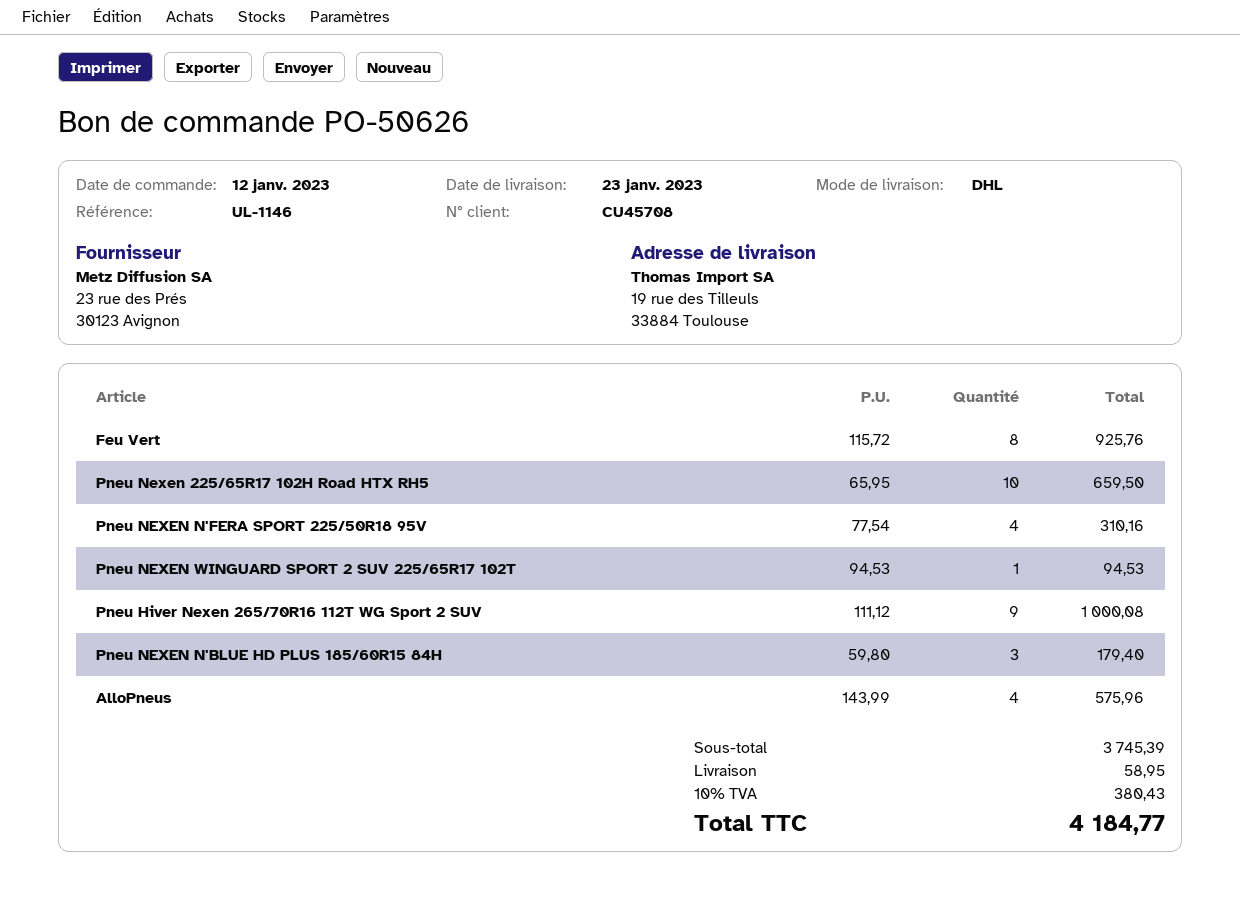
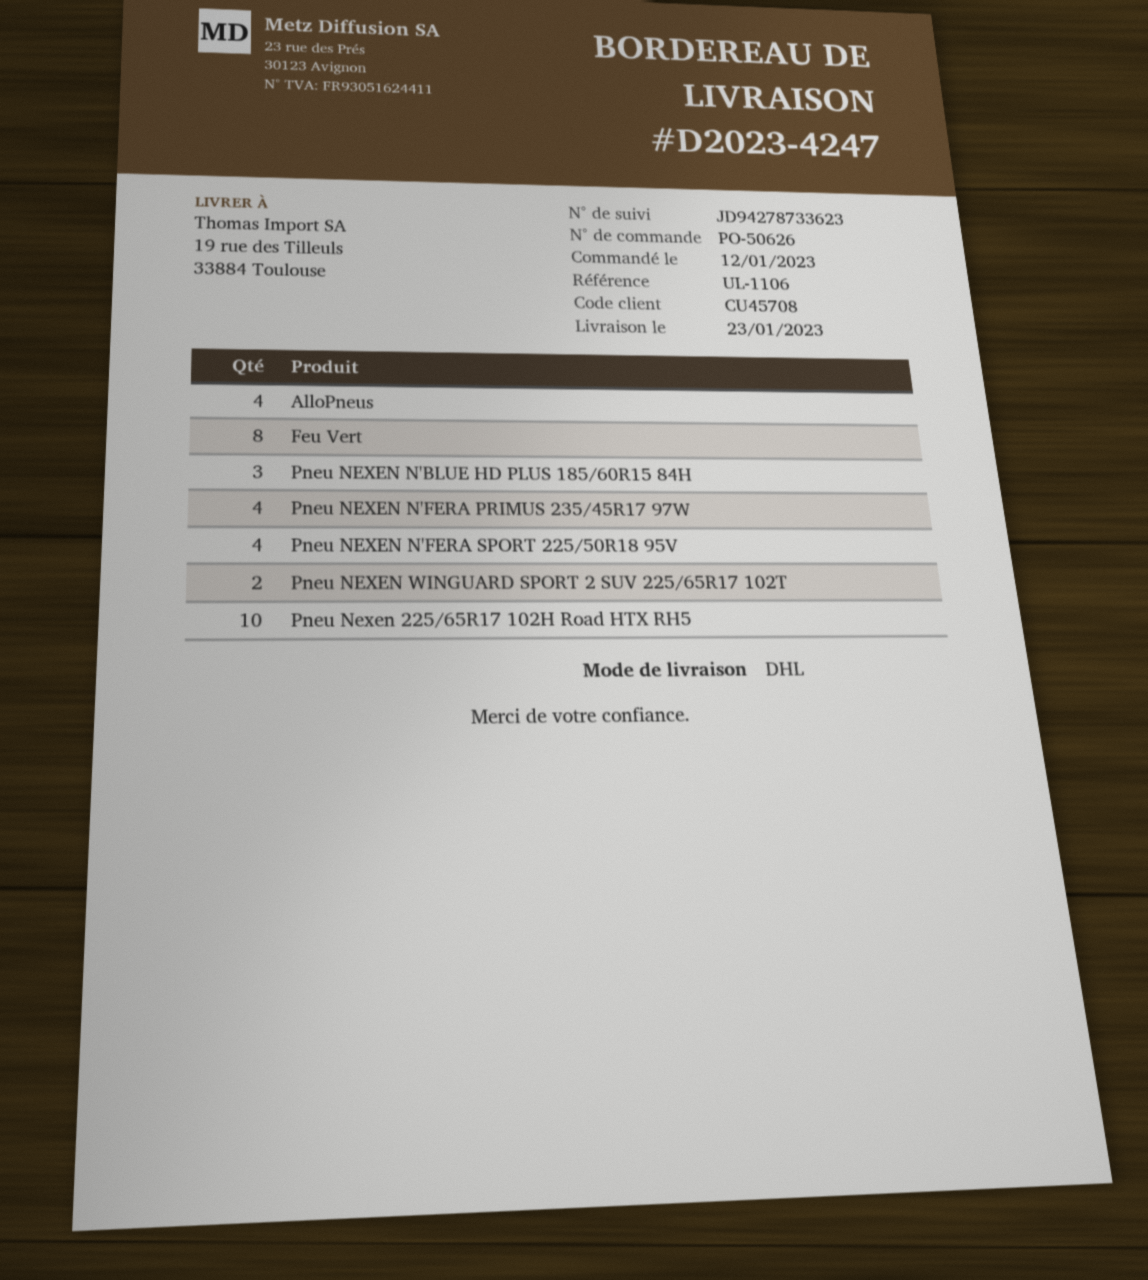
reference: UL-1146 -> UL-1106
Pneu NEXEN WINGUARD SPORT 2 SUV 225/65R17 102T: 1 -> 2
Pneu Hiver Nexen 265/70R16 112T WG Sport 2 SUV: 9 -> none
Pneu NEXEN N'FERA PRIMUS 235/45R17 97W: none -> 4

